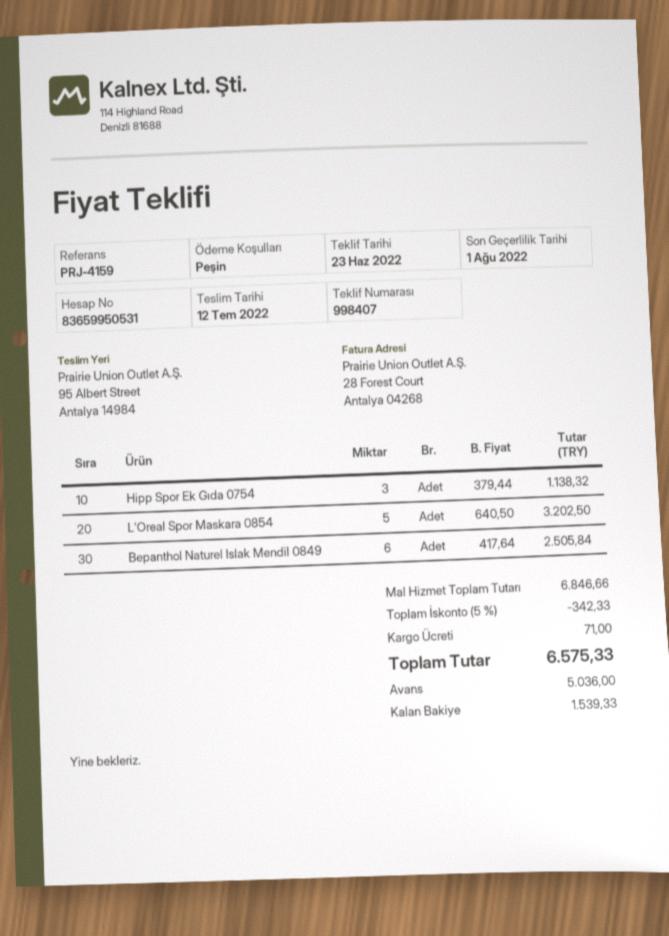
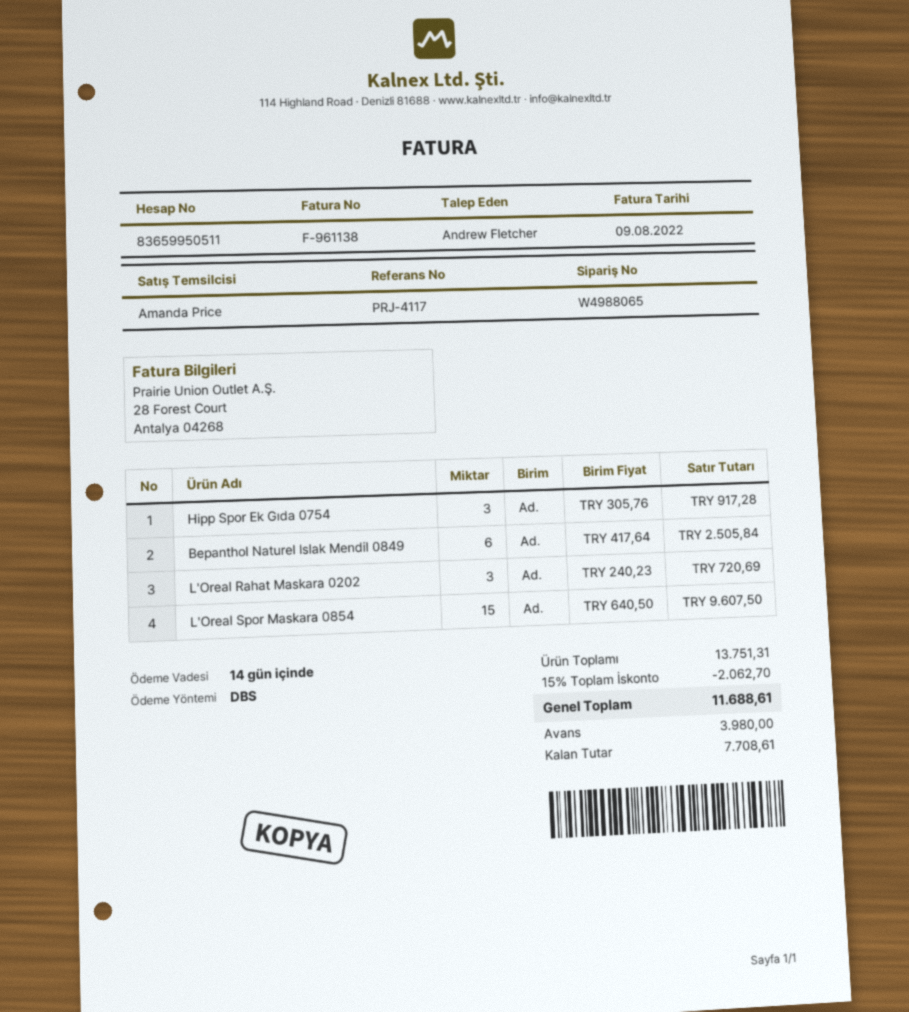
payment terms: on receipt -> 14 days
reference: PRJ-4159 -> PRJ-4117
bank account: 83659950531 -> 83659950511
Hipp Spor Ek Gıda 0754: 3 x 379.44 = 1138.32 -> 3 x 305.76 = 917.28
L'Oreal Spor Maskara 0854: 5 x 640.50 = 3202.50 -> 15 x 640.50 = 9607.50
L'Oreal Rahat Maskara 0202: none -> 3 x 240.23 = 720.69
subtotal: 6846.66 -> 13751.31
discount: 5% = 342.33 -> 15% = 2062.70
shipping: 71.00 -> none
total: 6575.33 -> 11688.61
deposit: 5036.00 -> 3980.00
balance: 1539.33 -> 7708.61

